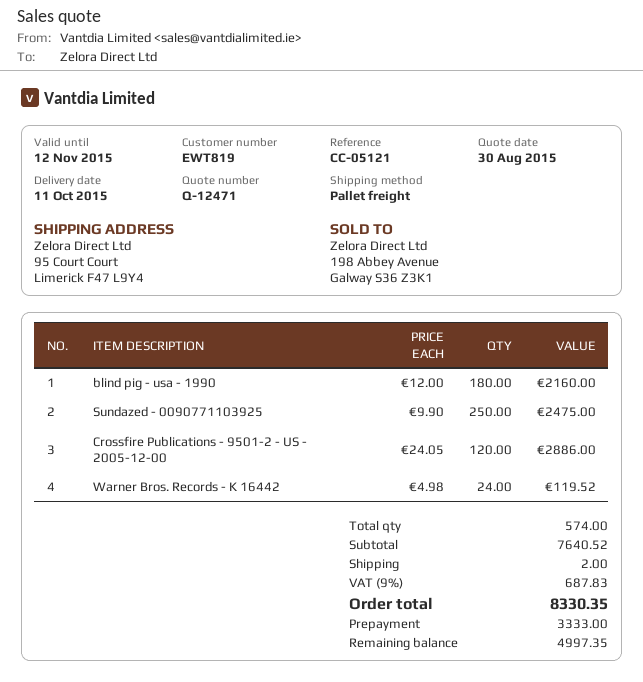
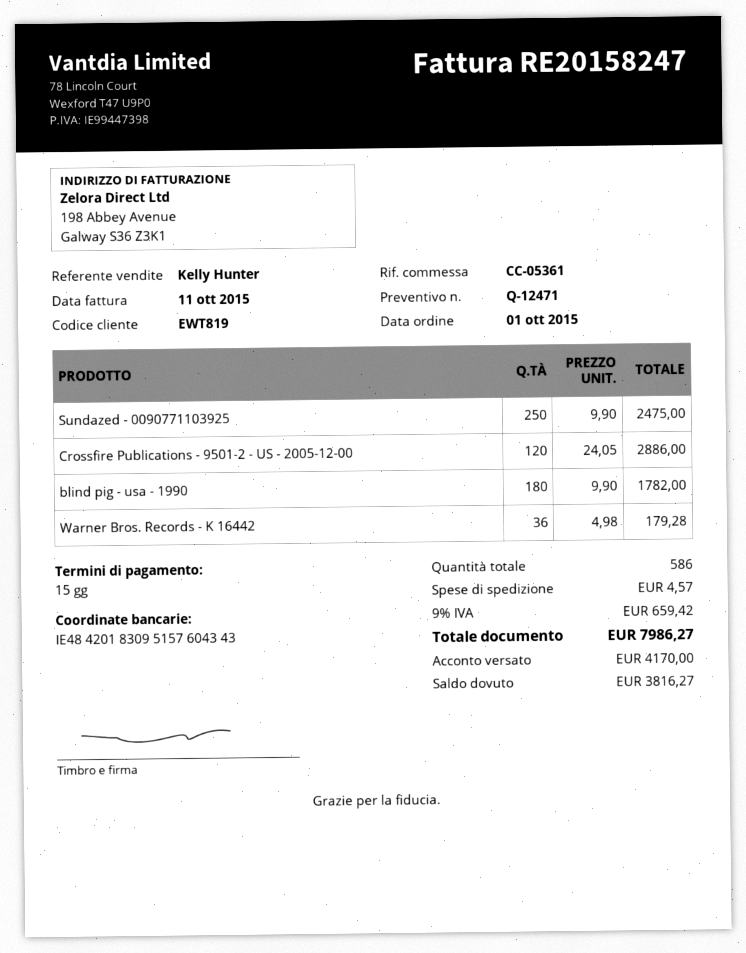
reference: CC-05121 -> CC-05361
blind pig - usa - 1990: 180 x 12.00 = 2160.00 -> 180 x 9.90 = 1782.00
Warner Bros. Records - K 16442: 24 x 4.98 = 119.52 -> 36 x 4.98 = 179.28
total quantity: 574 -> 586
shipping: 2.00 -> 4.57
tax: 9% = 687.83 -> 9% = 659.42
total: 8330.35 -> 7986.27
deposit: 3333.00 -> 4170.00
balance: 4997.35 -> 3816.27

